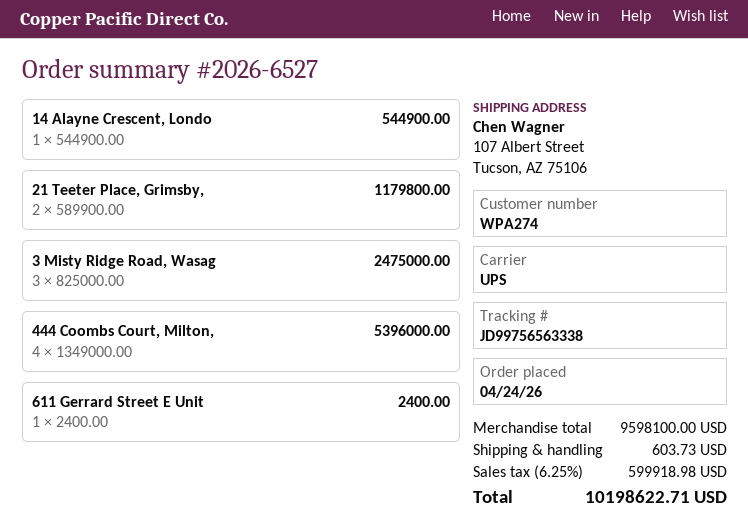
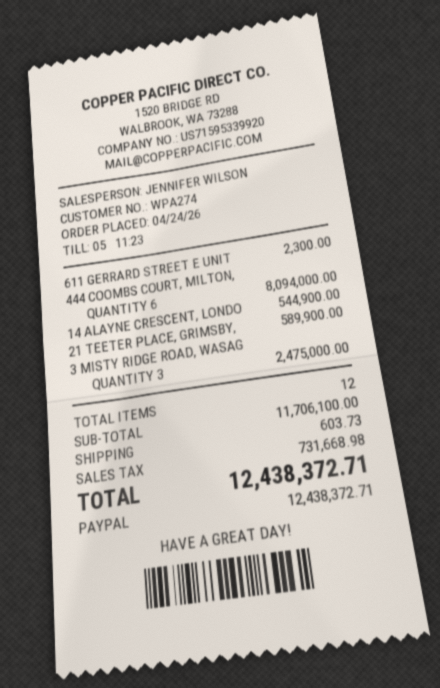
21 Teeter Place, Grimsby,: 2 for 1179800.00 -> 1 for 589900.00
444 Coombs Court, Milton,: 4 for 5396000.00 -> 6 for 8094000.00
611 Gerrard Street E Unit: 1 for 2400.00 -> 1 for 2300.00
subtotal: 9598100.00 -> 11706100.00
tax: 599918.98 -> 731668.98
total: 10198622.71 -> 12438372.71

